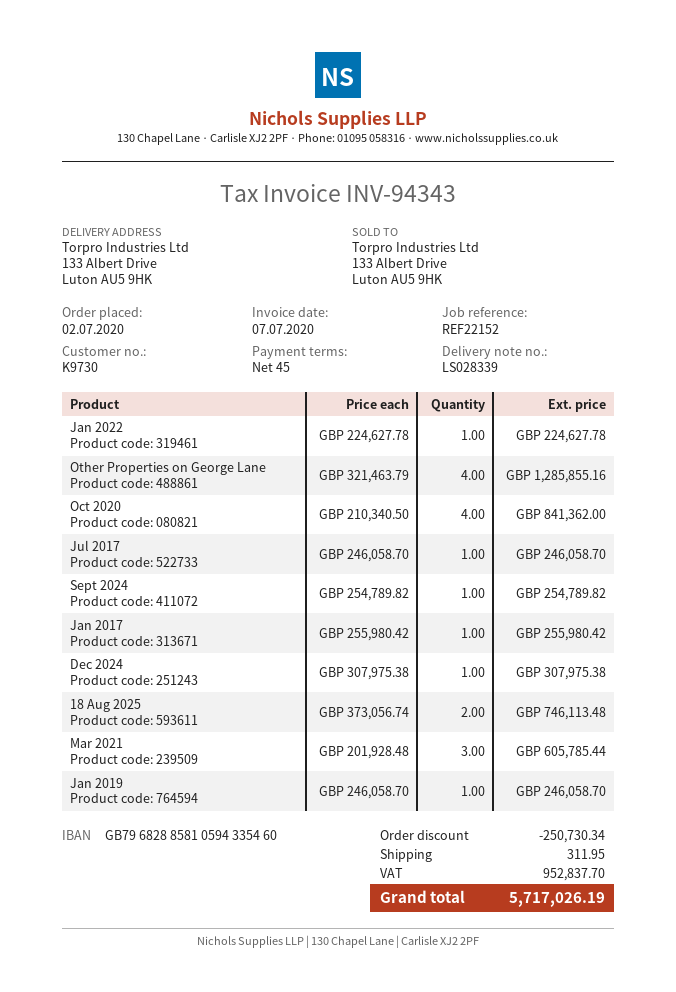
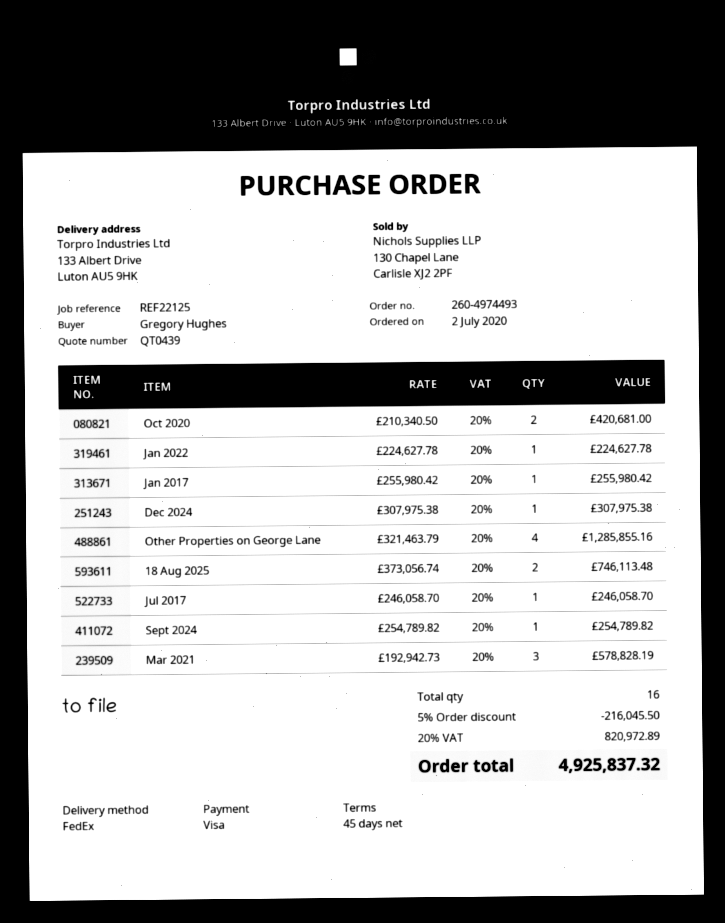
reference: REF22152 -> REF22125
Oct 2020: 4 x 210340.50 = 841362.00 -> 2 x 210340.50 = 420681.00
Mar 2021: 3 x 201928.48 = 605785.44 -> 3 x 192942.73 = 578828.19
Jan 2019: 1 x 246058.70 = 246058.70 -> none
discount: 250730.34 -> 216045.50
shipping: 311.95 -> none
tax: 952837.70 -> 820972.89
total: 5717026.19 -> 4925837.32

